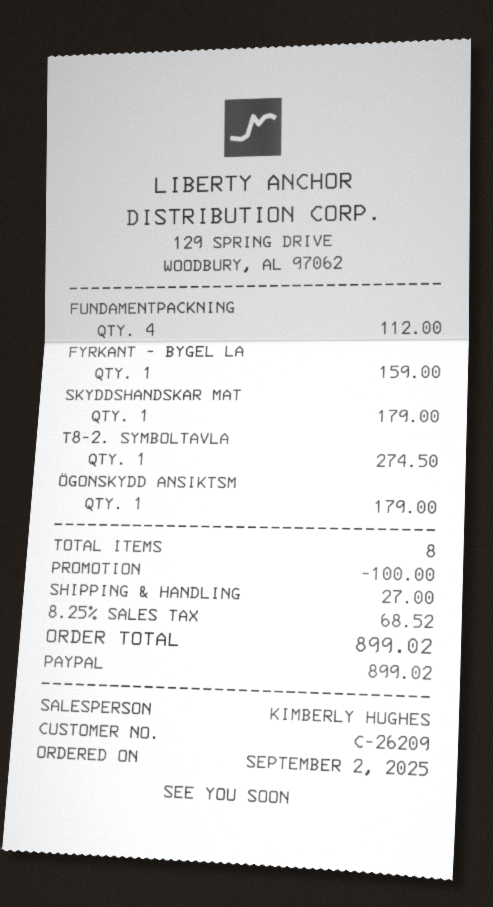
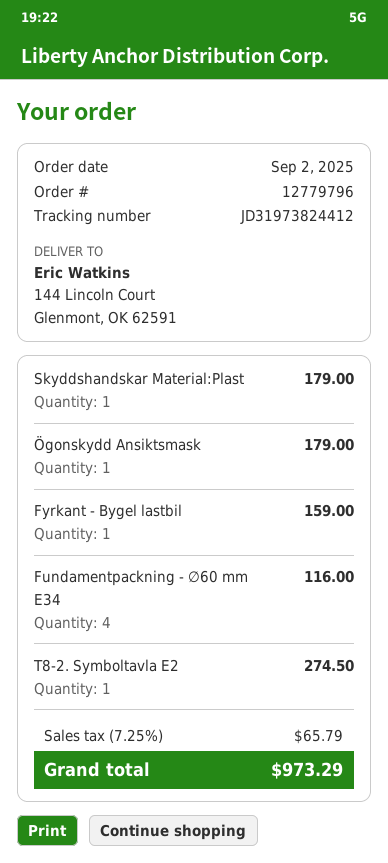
FUNDAMENTPACKNING: 4 for 112.00 -> 4 for 116.00
discount: 100.00 -> none
shipping: 27.00 -> none
tax: 8.25% = 68.52 -> 7.25% = 65.79
total: 899.02 -> 973.29

